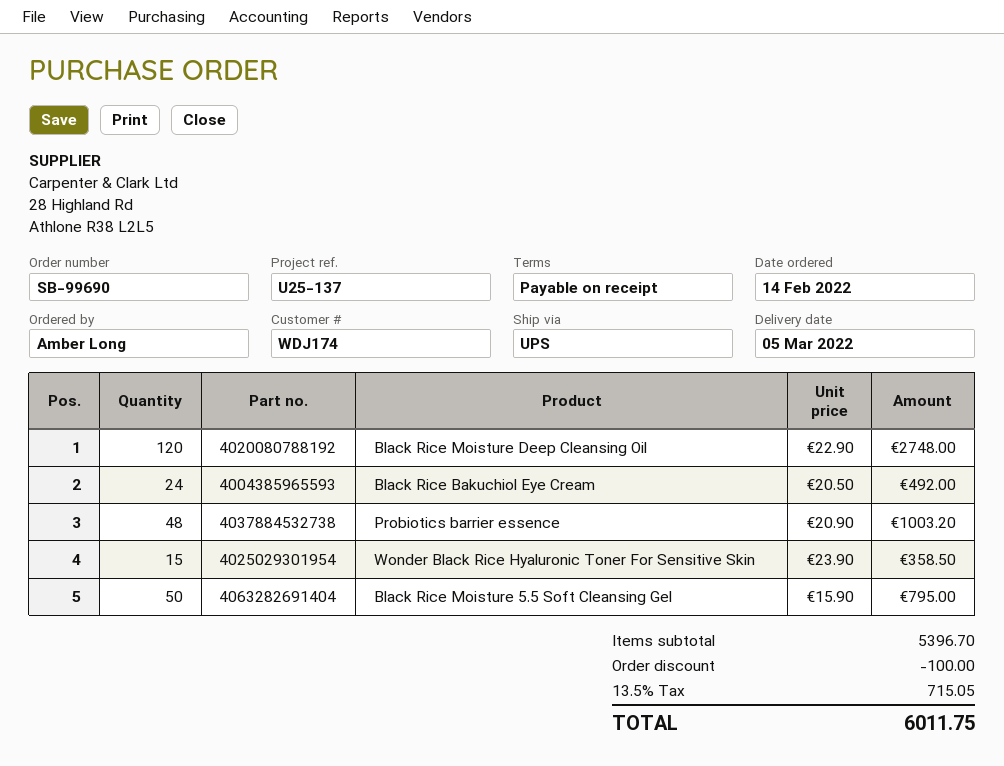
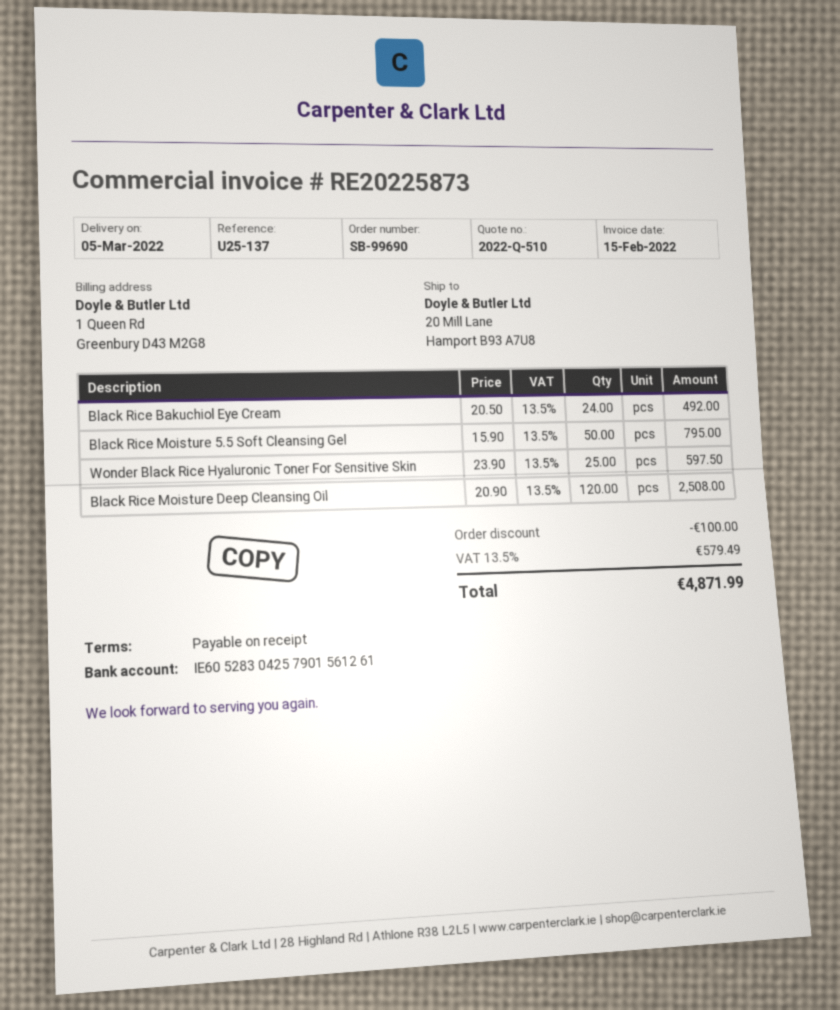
Black Rice Moisture Deep Cleansing Oil: 120 x 22.90 = 2748.00 -> 120 x 20.90 = 2508.00
Probiotics barrier essence: 48 x 20.90 = 1003.20 -> none
Wonder Black Rice Hyaluronic Toner For Sensitive Skin: 15 x 23.90 = 358.50 -> 25 x 23.90 = 597.50
tax: 13.5% = 715.05 -> 13.5% = 579.49
total: 6011.75 -> 4871.99

